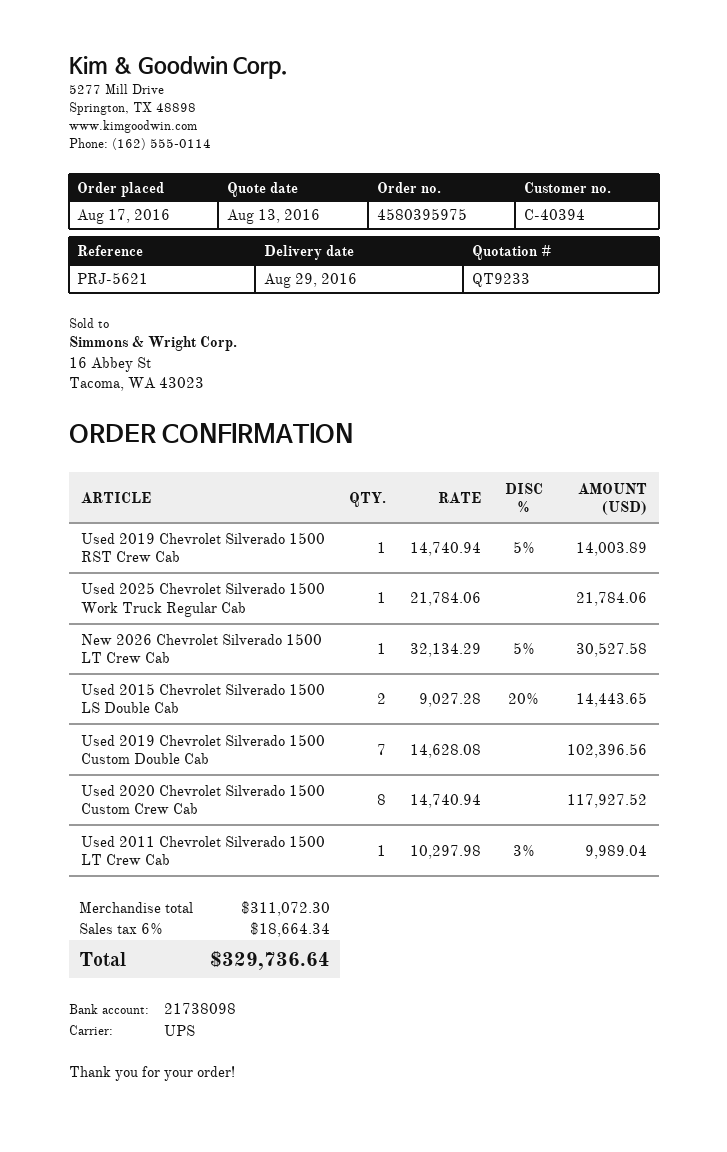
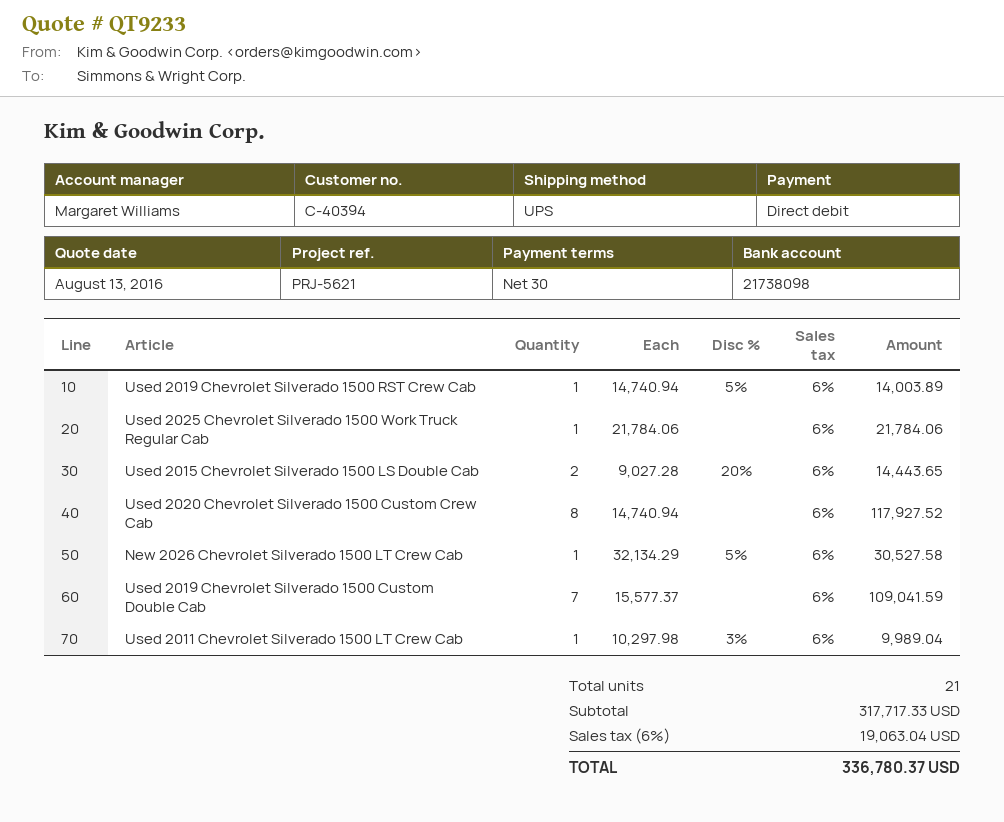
Used 2019 Chevrolet Silverado 1500 Custom Double Cab: 7 x 14628.08 = 102396.56 -> 7 x 15577.37 = 109041.59
subtotal: 311072.30 -> 317717.33
tax: 6% = 18664.34 -> 6% = 19063.04
total: 329736.64 -> 336780.37

